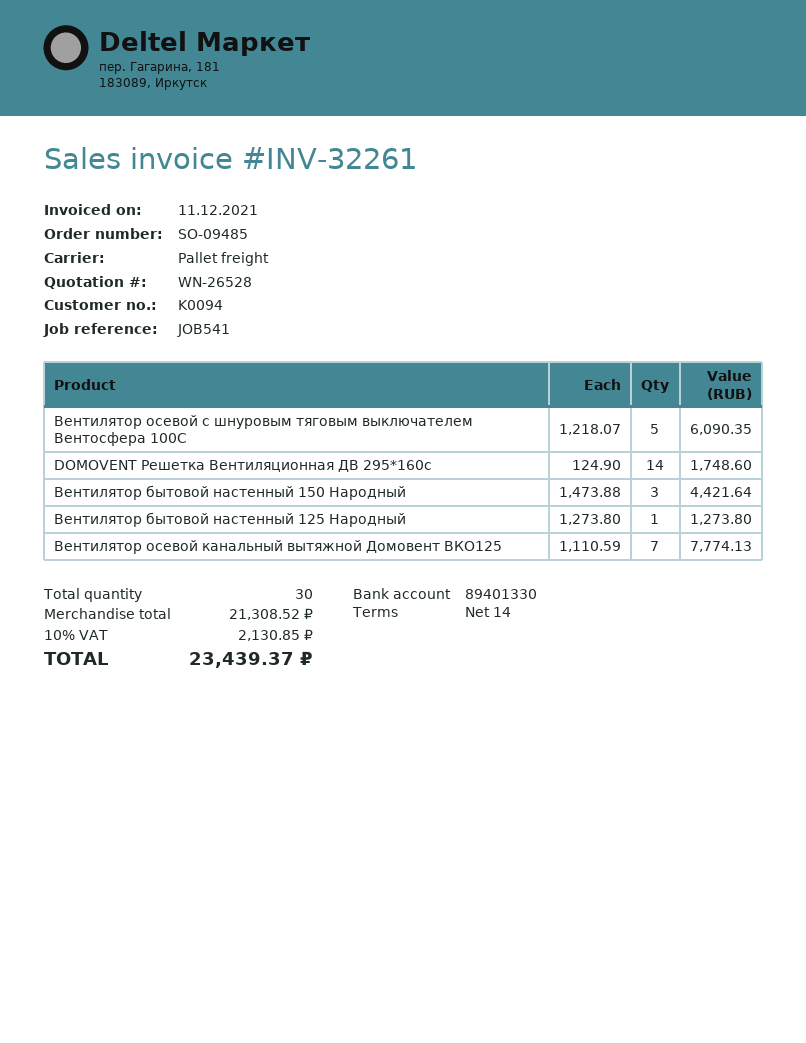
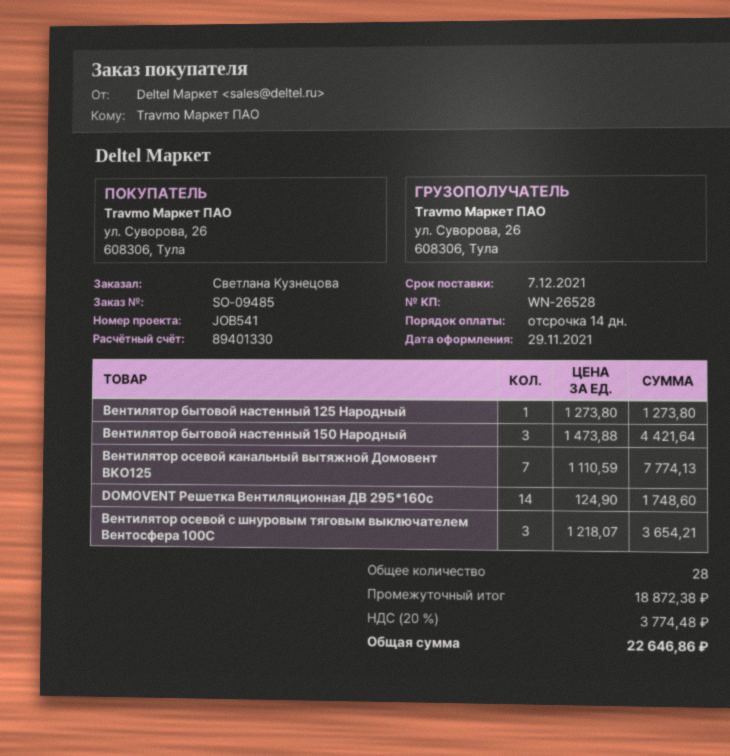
Вентилятор осевой с шнуровым тяговым выключателем Вентосфера 100С: 5 x 1218.07 = 6090.35 -> 3 x 1218.07 = 3654.21
total quantity: 30 -> 28
subtotal: 21308.52 -> 18872.38
tax: 10% = 2130.85 -> 20% = 3774.48
total: 23439.37 -> 22646.86

